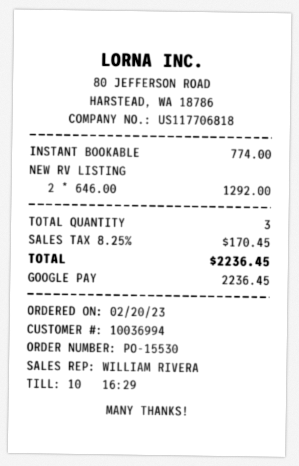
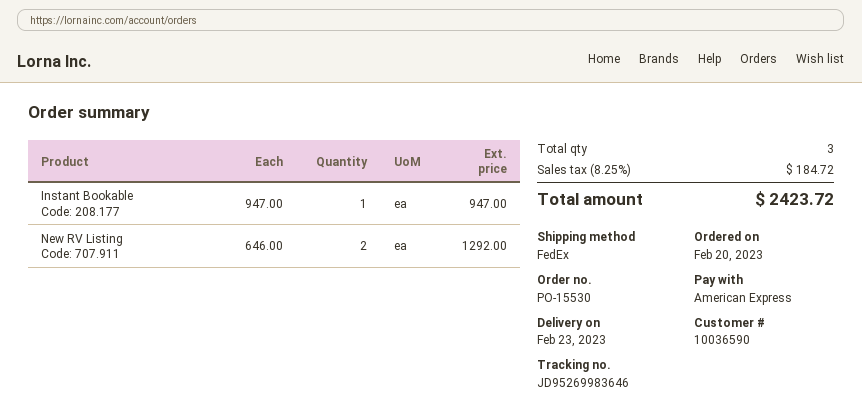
customer number: 10036994 -> 10036590
payment method: Google Pay -> American Express
INSTANT BOOKABLE: 1 x 774.00 = 774.00 -> 1 x 947.00 = 947.00
tax: 8.25% = 170.45 -> 8.25% = 184.72
total: 2236.45 -> 2423.72

